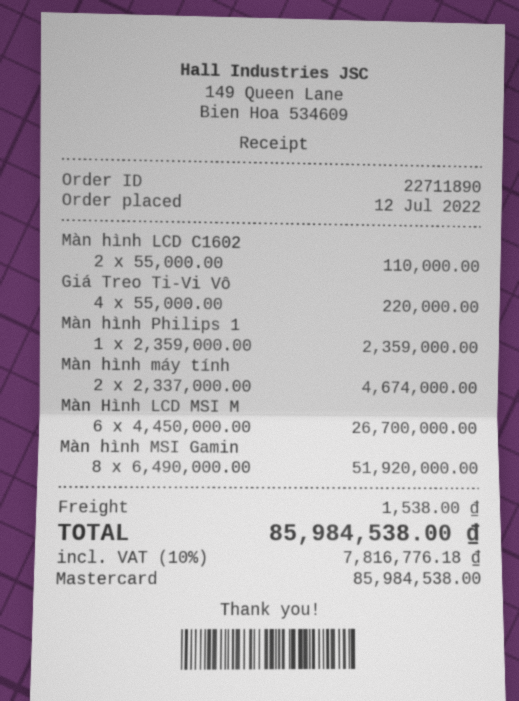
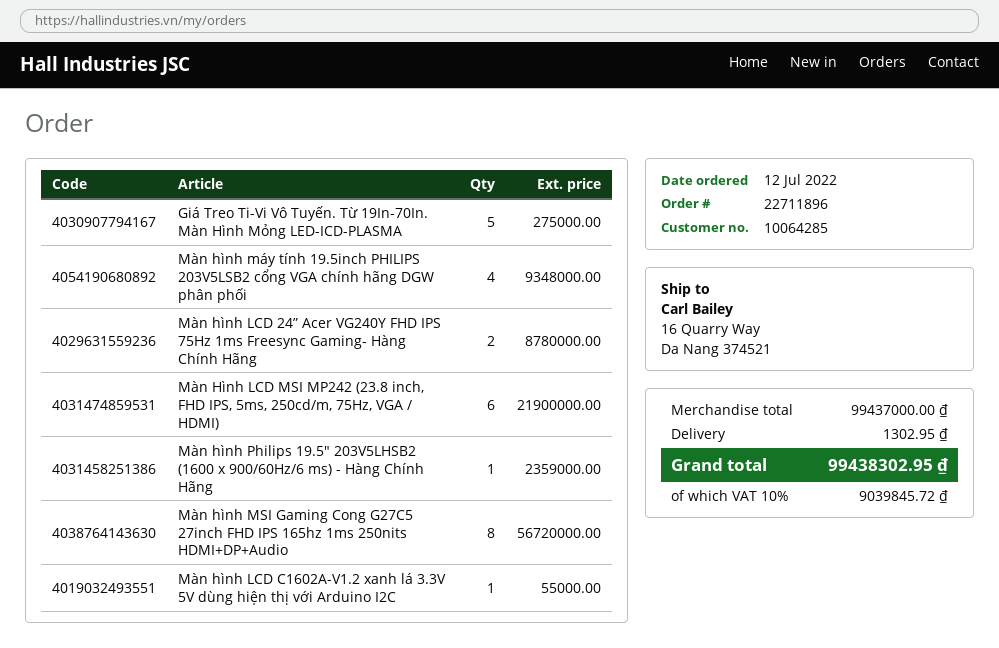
order number: 22711890 -> 22711896
Màn hình LCD C1602: 2 for 110000.00 -> 1 for 55000.00
Giá Treo Ti-Vi Vô: 4 for 220000.00 -> 5 for 275000.00
Màn hình máy tính: 2 for 4674000.00 -> 4 for 9348000.00
Màn Hình LCD MSI M: 6 for 26700000.00 -> 6 for 21900000.00
Màn hình MSI Gamin: 8 for 51920000.00 -> 8 for 56720000.00
Màn hình LCD 24” Acer VG240Y FHD IPS 75Hz 1ms Freesync Gaming- Hàng Chính Hãng: none -> 2 for 8780000.00
shipping: 1538.00 -> 1302.95
tax: 10% = 7816776.18 -> 10% = 9039845.72
total: 85984538.00 -> 99438302.95

